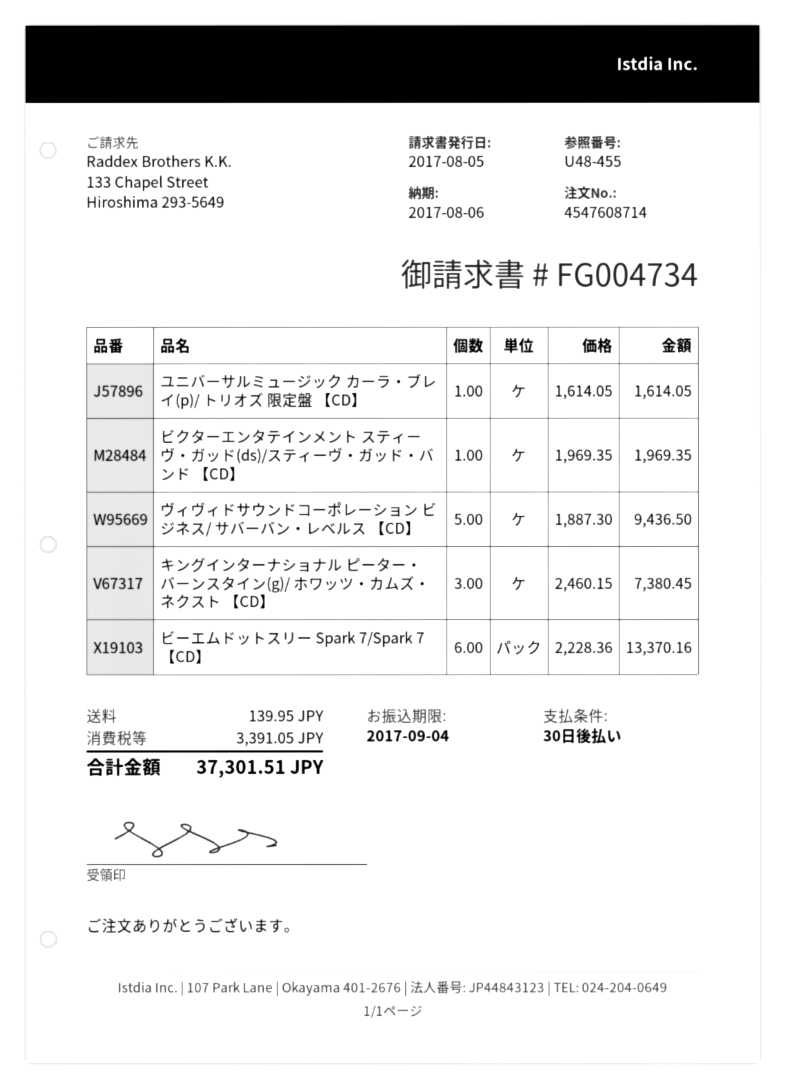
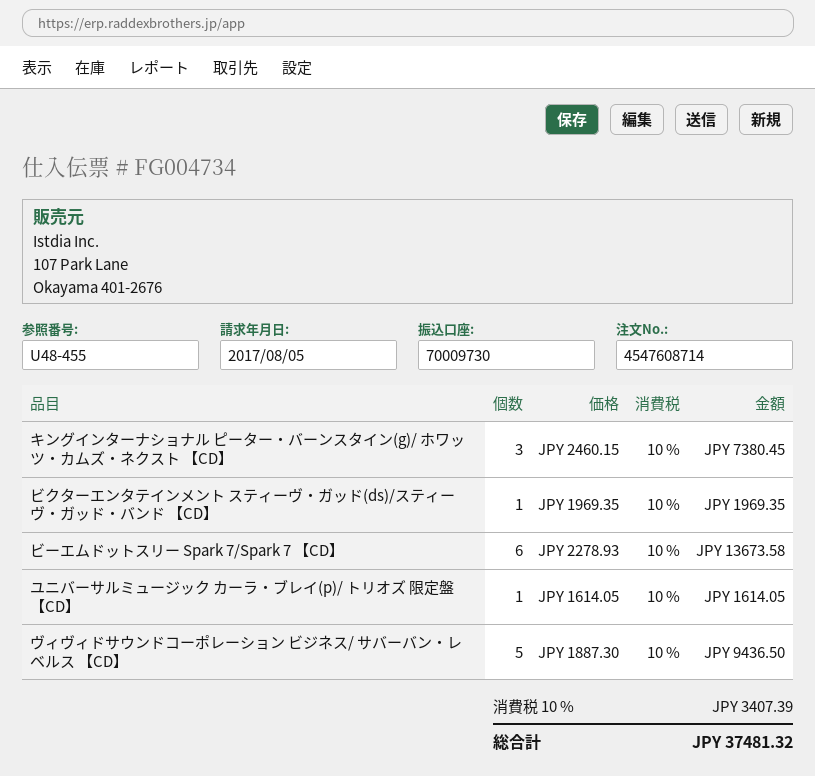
ビーエムドットスリー Spark 7/Spark 7 【CD】: 6 x 2228.36 = 13370.16 -> 6 x 2278.93 = 13673.58
shipping: 139.95 -> none
tax: 3391.05 -> 3407.39
total: 37301.51 -> 37481.32

